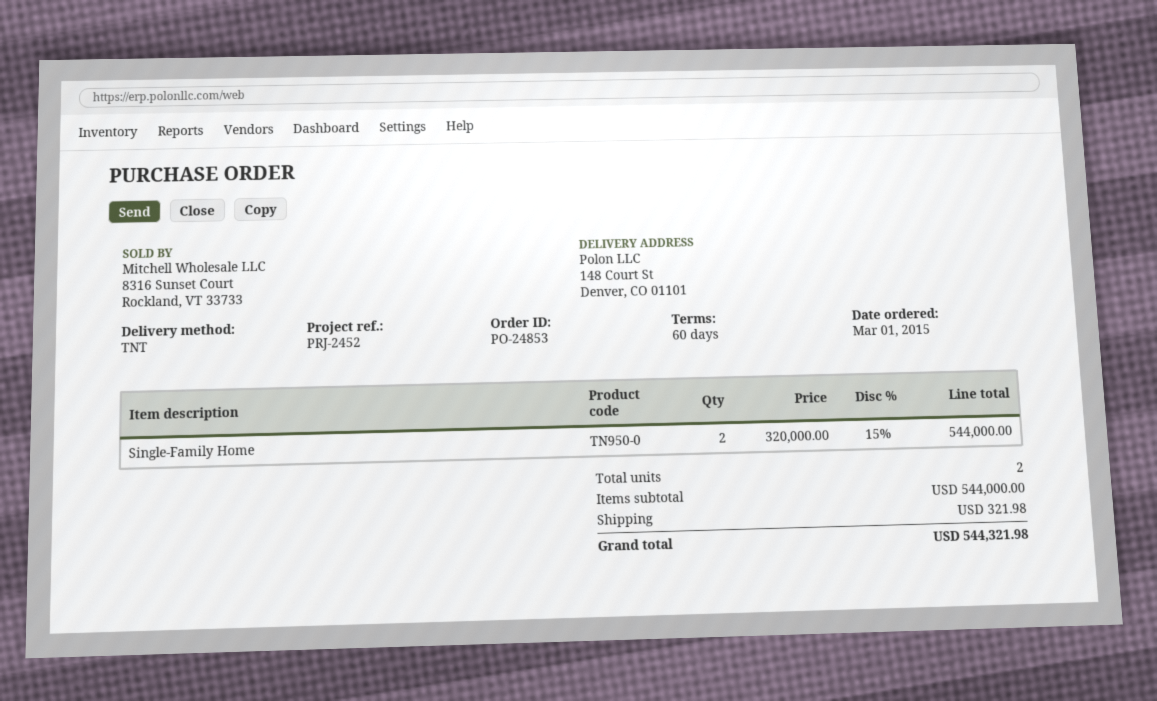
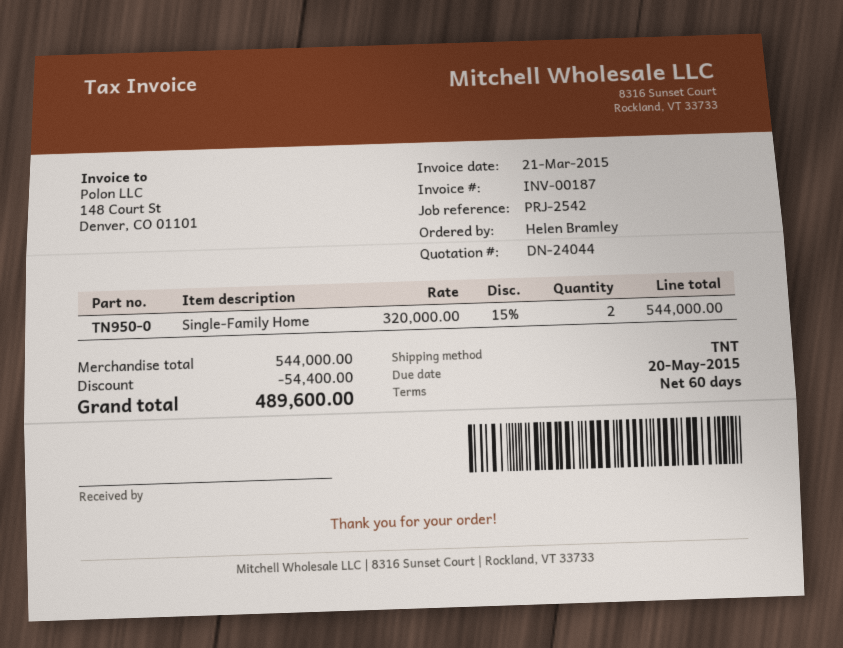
reference: PRJ-2452 -> PRJ-2542
discount: none -> 54400.00
shipping: 321.98 -> none
total: 544321.98 -> 489600.00

